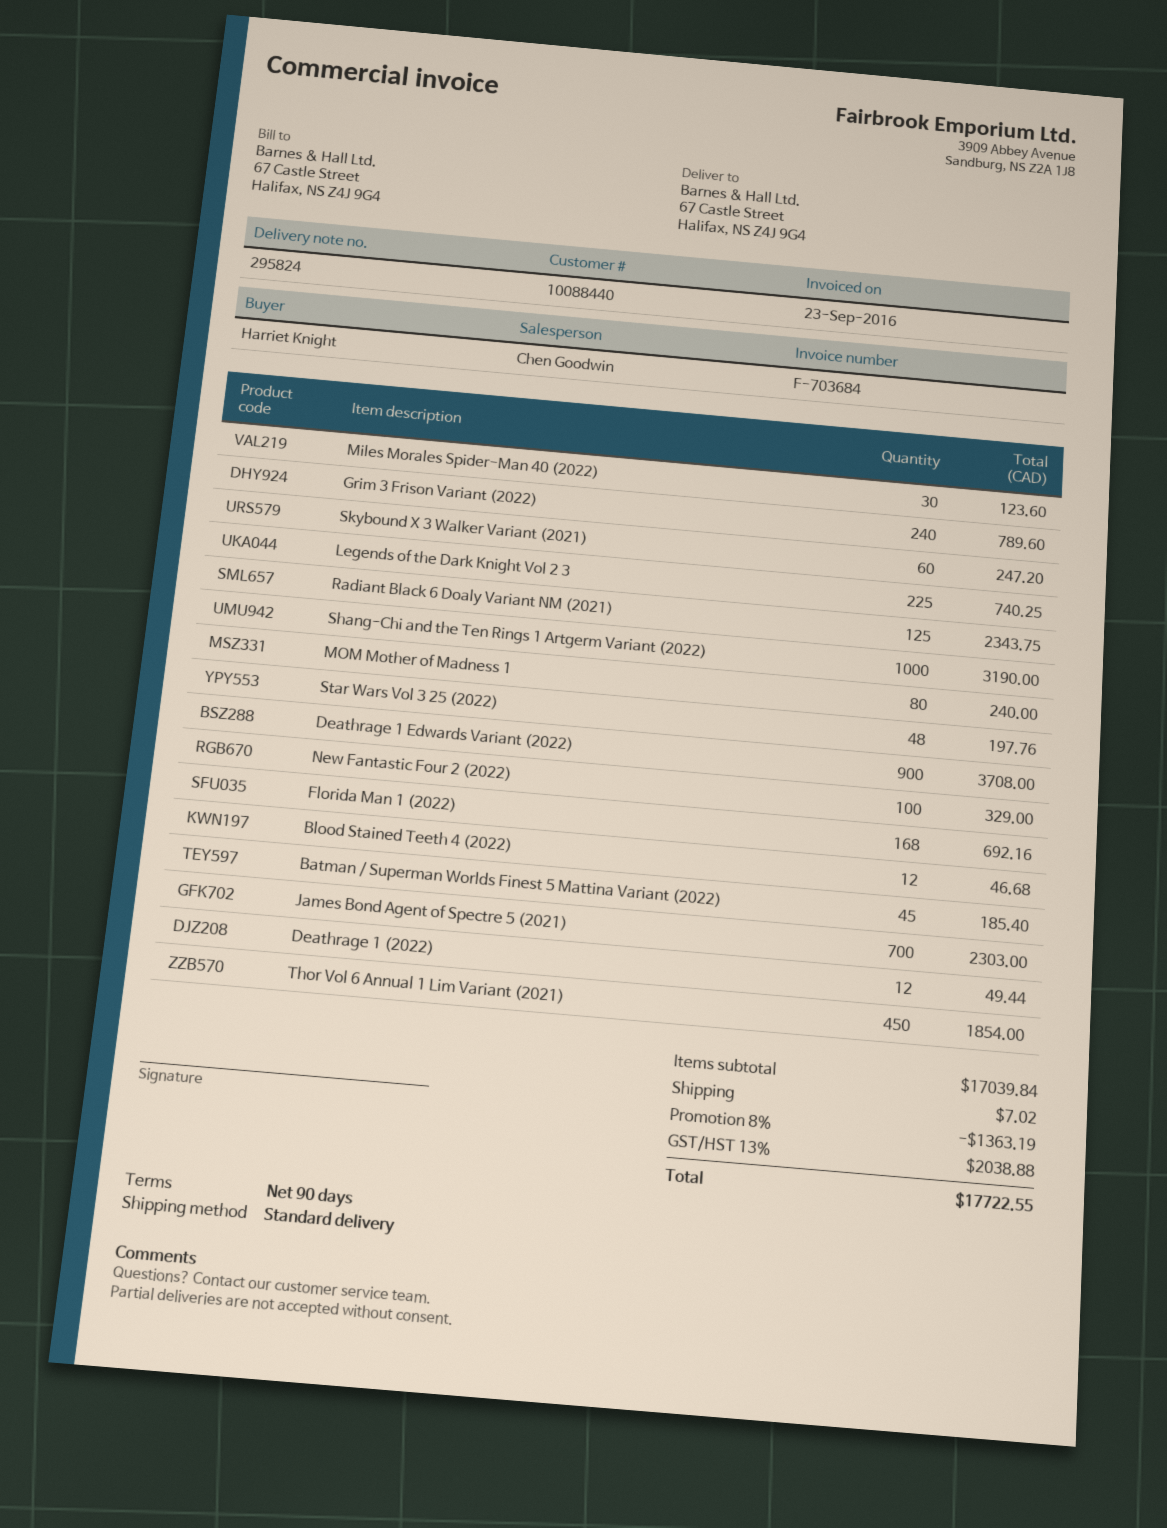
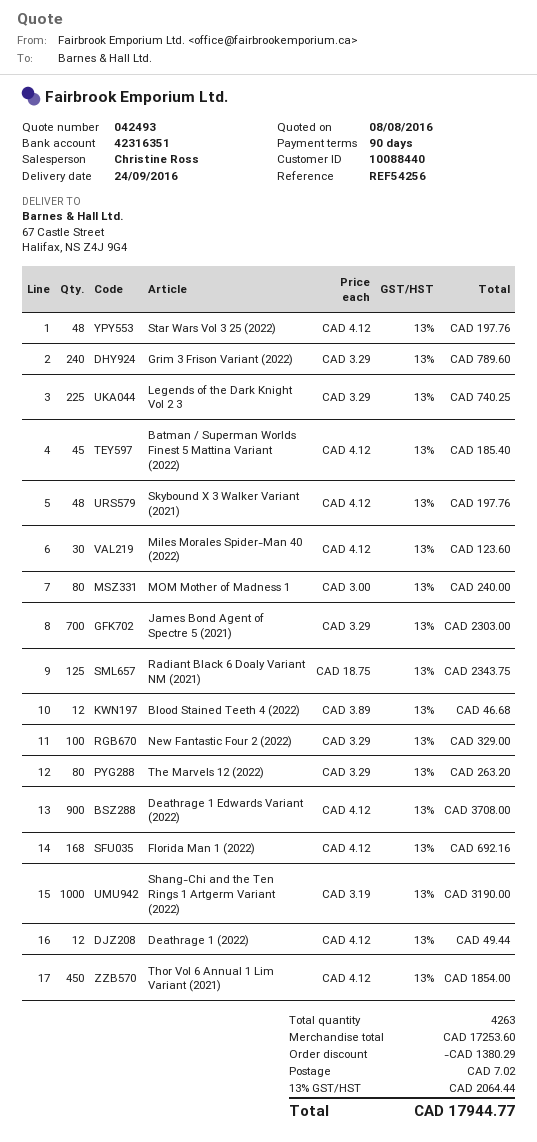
sales rep: Chen Goodwin -> Christine Ross
Skybound X 3 Walker Variant (2021): 60 for 247.20 -> 48 for 197.76
The Marvels 12 (2022): none -> 80 for 263.20
subtotal: 17039.84 -> 17253.60
discount: 1363.19 -> 1380.29
tax: 13% = 2038.88 -> 13% = 2064.44
total: 17722.55 -> 17944.77

